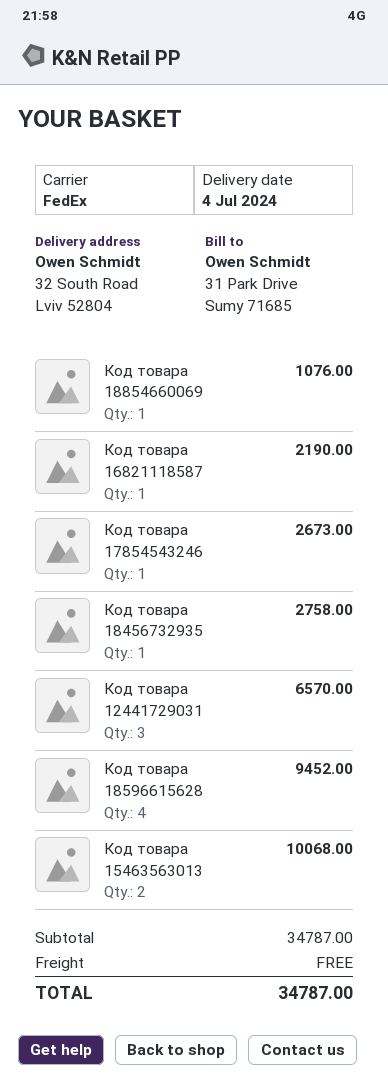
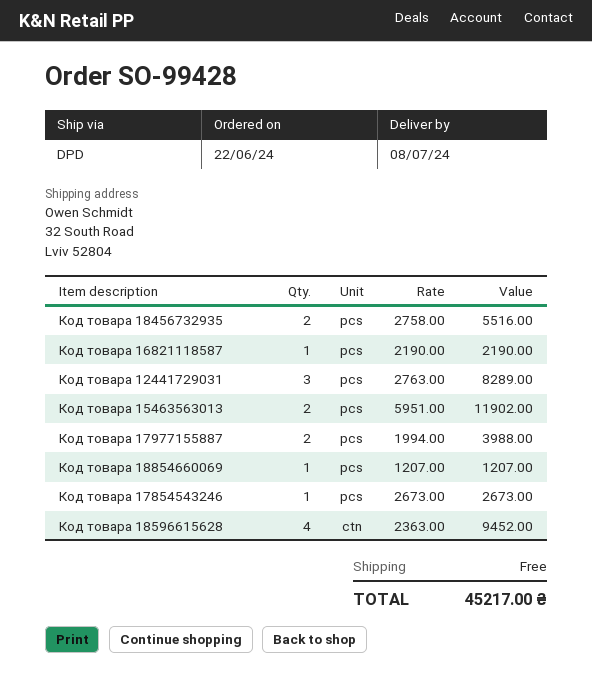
delivery date: 2024-07-04 -> 2024-07-08
shipping method: FedEx -> DPD
Код товара 18854660069: 1 for 1076.00 -> 1 for 1207.00
Код товара 18456732935: 1 for 2758.00 -> 2 for 5516.00
Код товара 12441729031: 3 for 6570.00 -> 3 for 8289.00
Код товара 15463563013: 2 for 10068.00 -> 2 for 11902.00
Код товара 17977155887: none -> 2 for 3988.00
total: 34787.00 -> 45217.00

